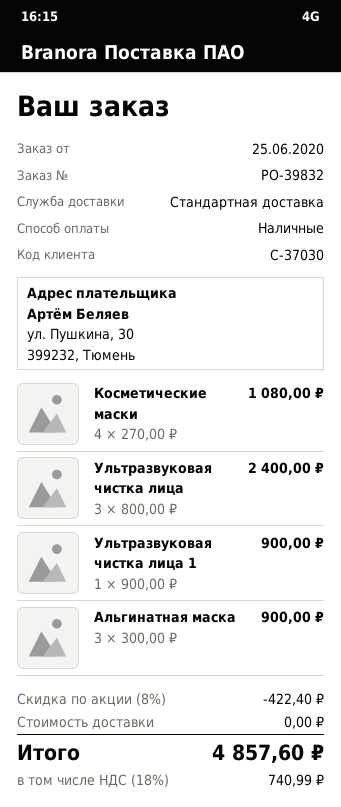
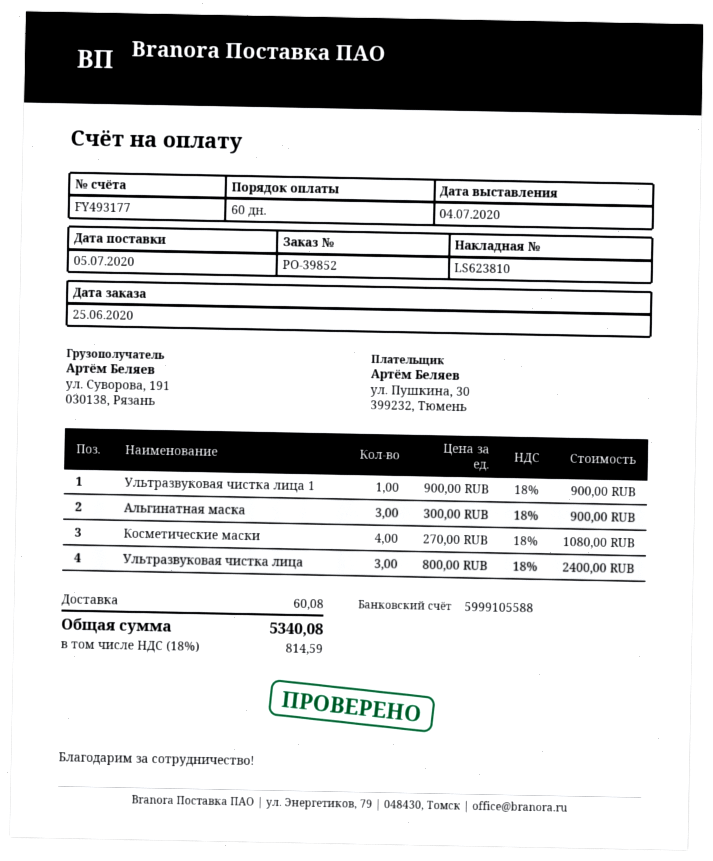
order number: PO-39832 -> PO-39852
discount: 8% = 422.40 -> none
shipping: 0.00 -> 60.08
tax: 18% = 740.99 -> 18% = 814.59
total: 4857.60 -> 5340.08

